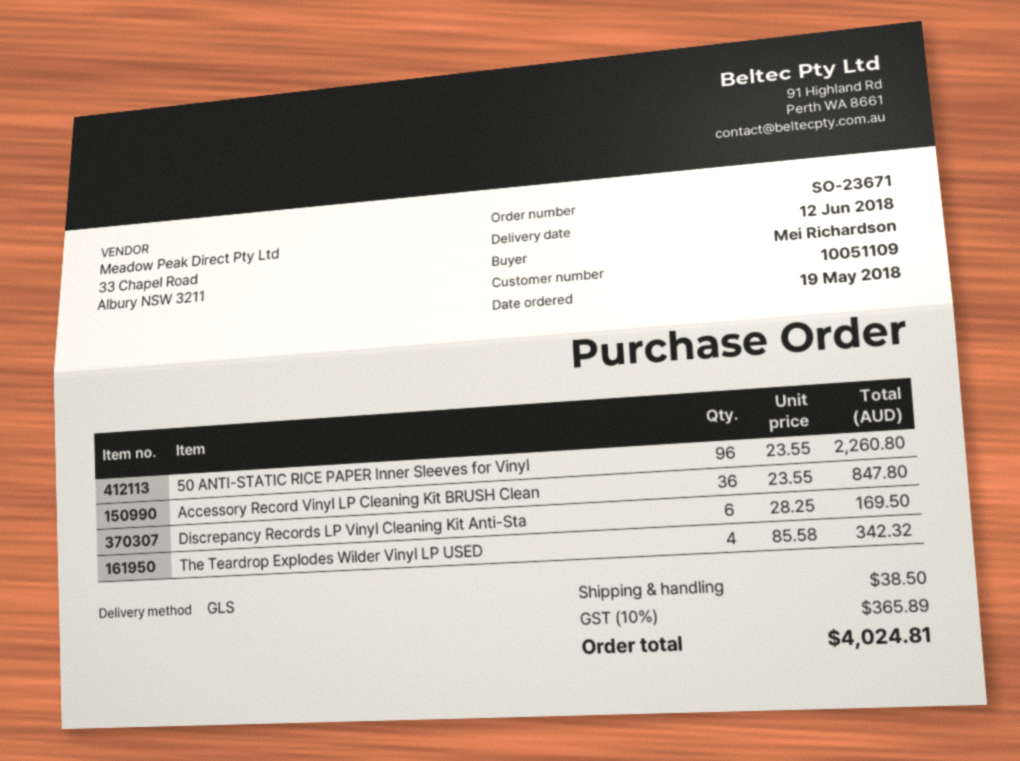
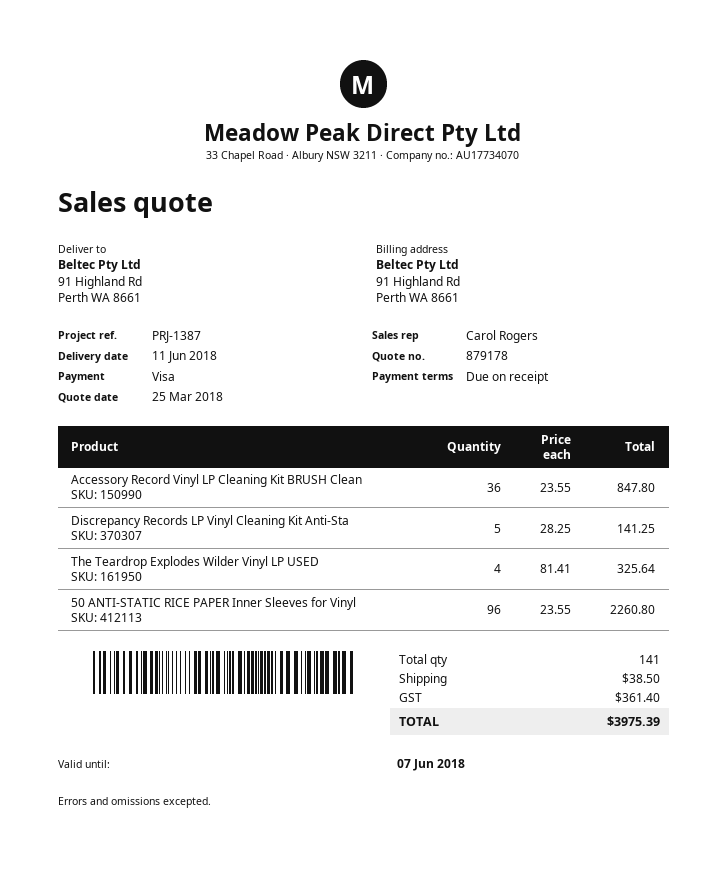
delivery date: 2018-06-12 -> 2018-06-11
Discrepancy Records LP Vinyl Cleaning Kit Anti-Sta: 6 x 28.25 = 169.50 -> 5 x 28.25 = 141.25
The Teardrop Explodes Wilder Vinyl LP USED: 4 x 85.58 = 342.32 -> 4 x 81.41 = 325.64
tax: 365.89 -> 361.40
total: 4024.81 -> 3975.39

